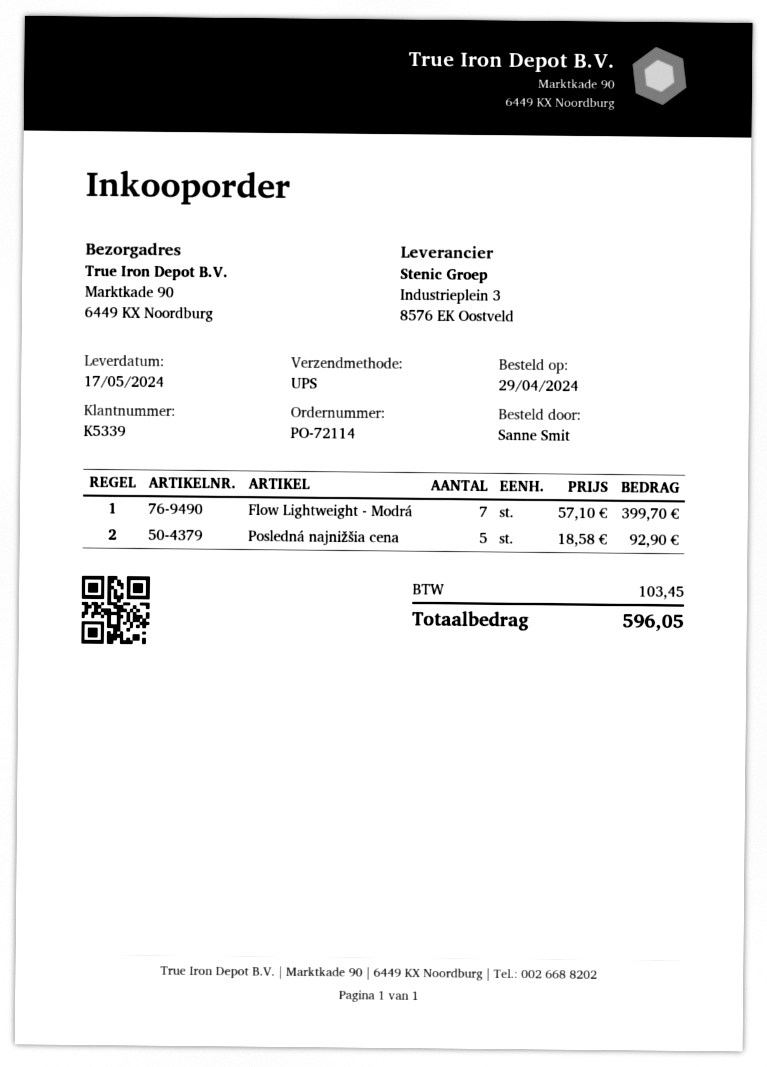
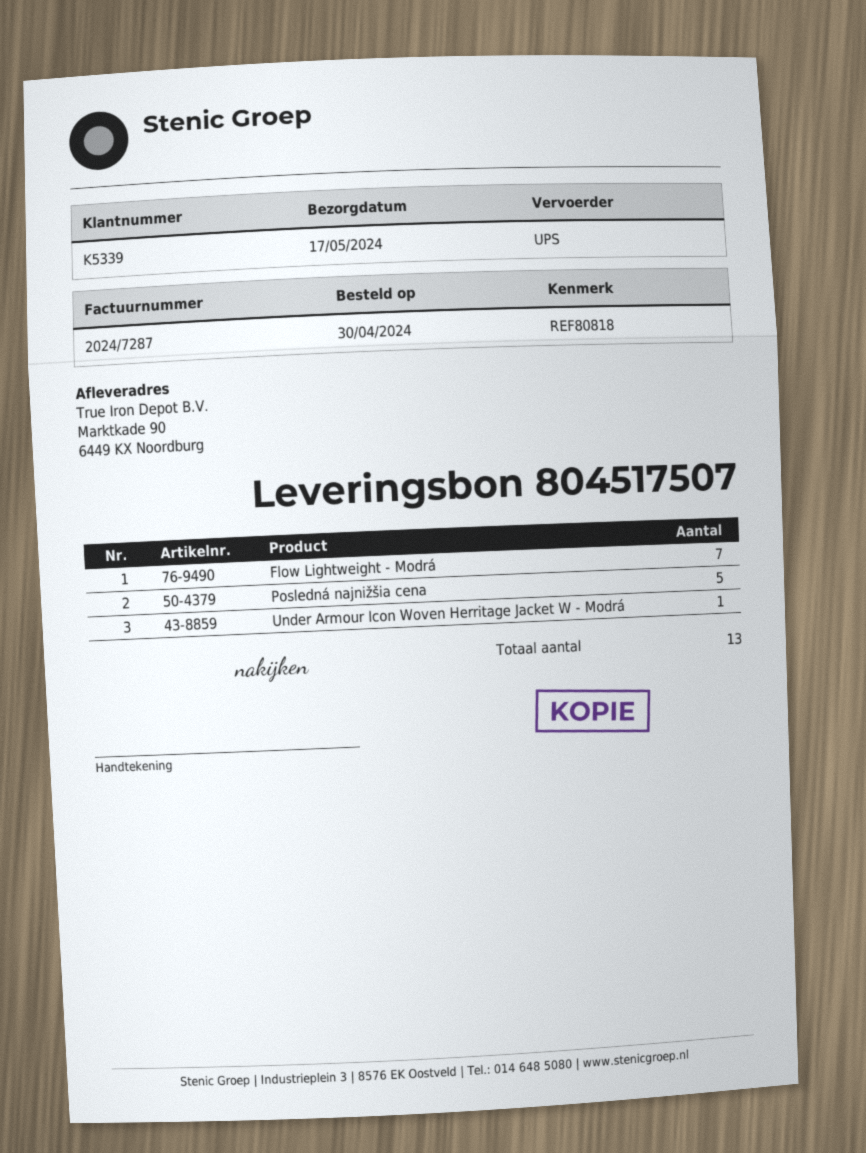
order date: 2024-04-29 -> 2024-04-30
Under Armour Icon Woven Herritage Jacket W - Modrá: none -> 1

